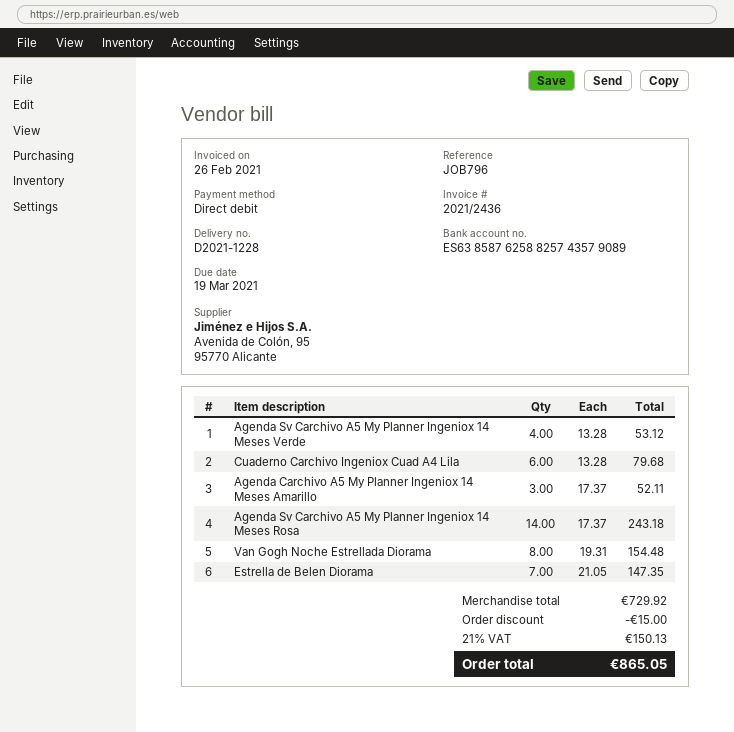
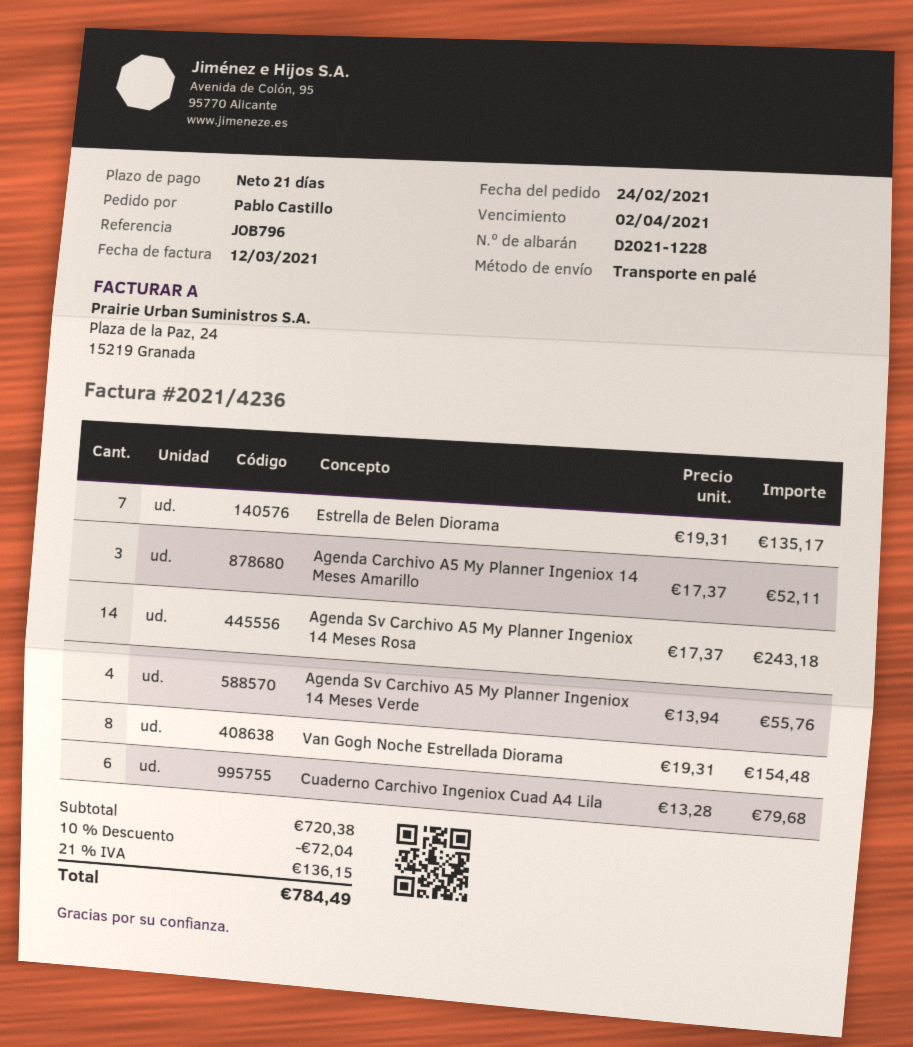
invoice number: 2021/2436 -> 2021/4236
invoice date: 2021-02-26 -> 2021-03-12
due date: 2021-03-19 -> 2021-04-02
Agenda Sv Carchivo A5 My Planner Ingeniox 14 Meses Verde: 4 x 13.28 = 53.12 -> 4 x 13.94 = 55.76
Estrella de Belen Diorama: 7 x 21.05 = 147.35 -> 7 x 19.31 = 135.17
subtotal: 729.92 -> 720.38
discount: 15.00 -> 72.04
tax: 21% = 150.13 -> 21% = 136.15
total: 865.05 -> 784.49

